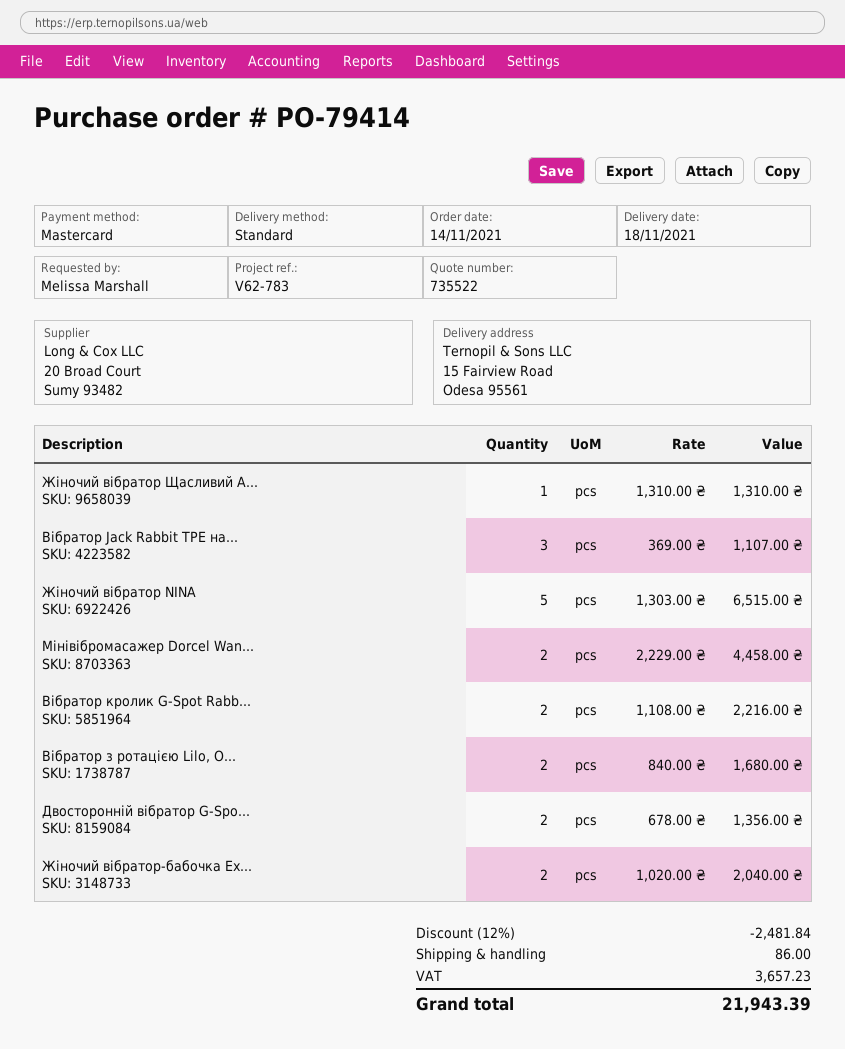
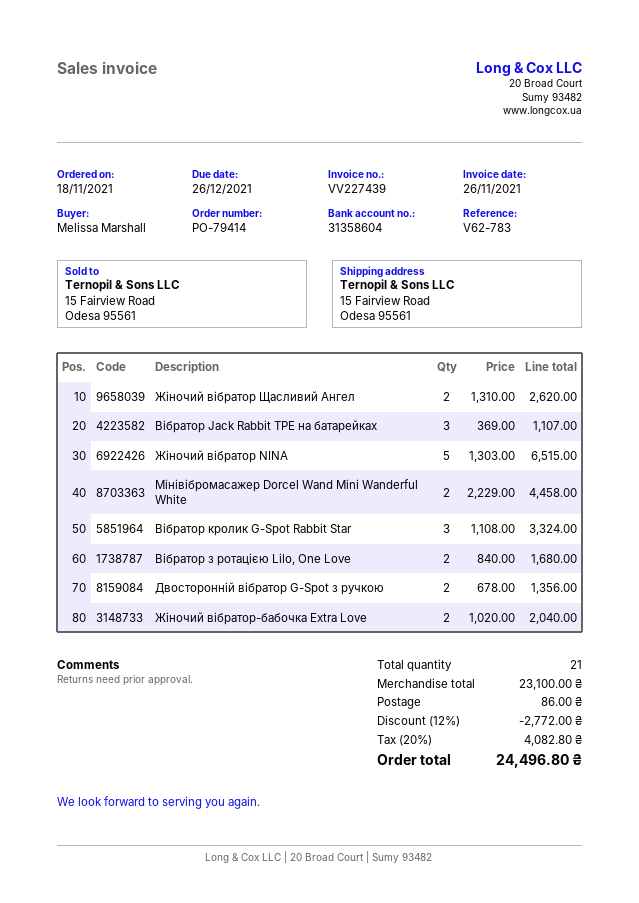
order date: 2021-11-14 -> 2021-11-18
Жіночий вібратор Щасливий А...: 1 x 1310.00 = 1310.00 -> 2 x 1310.00 = 2620.00
Вібратор кролик G-Spot Rabb...: 2 x 1108.00 = 2216.00 -> 3 x 1108.00 = 3324.00
discount: 12% = 2481.84 -> 12% = 2772.00
tax: 3657.23 -> 4082.80
total: 21943.39 -> 24496.80

